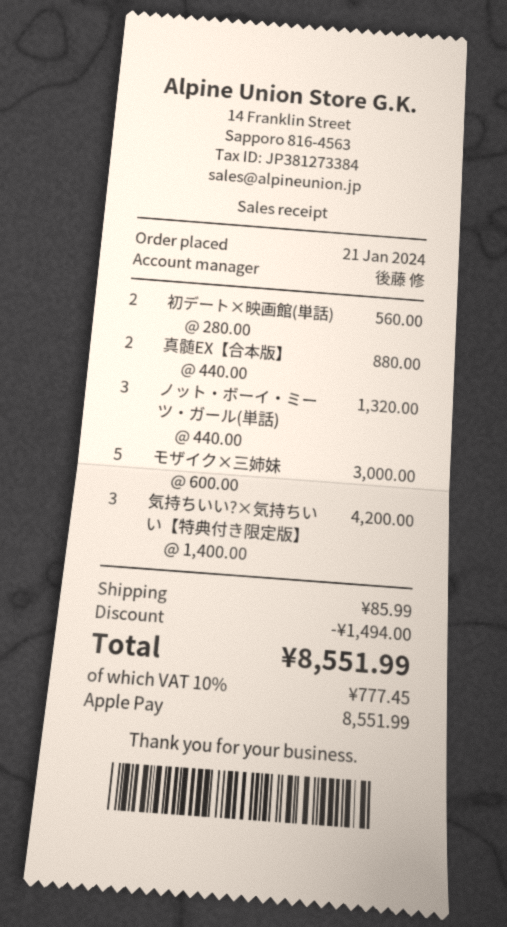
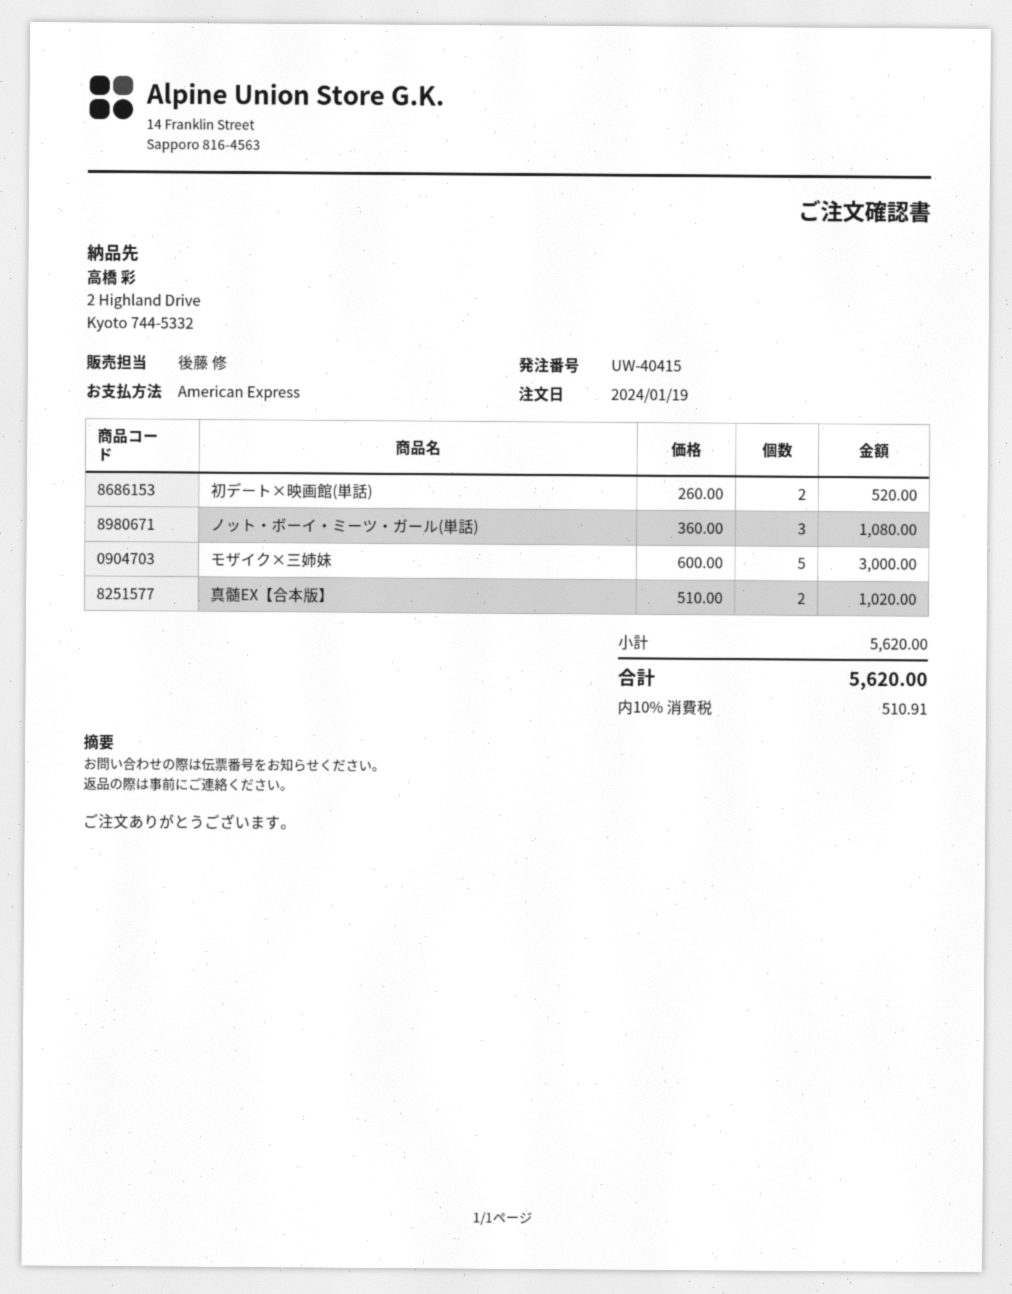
order date: 2024-01-21 -> 2024-01-19
payment method: Apple Pay -> American Express
初デート×映画館(単話): 2 x 280.00 = 560.00 -> 2 x 260.00 = 520.00
真髄EX【合本版】: 2 x 440.00 = 880.00 -> 2 x 510.00 = 1020.00
ノット・ボーイ・ミーツ・ガール(単話): 3 x 440.00 = 1320.00 -> 3 x 360.00 = 1080.00
気持ちいい?×気持ちいい【特典付き限定版】: 3 x 1400.00 = 4200.00 -> none
discount: 1494.00 -> none
shipping: 85.99 -> none
tax: 10% = 777.45 -> 10% = 510.91
total: 8551.99 -> 5620.00

